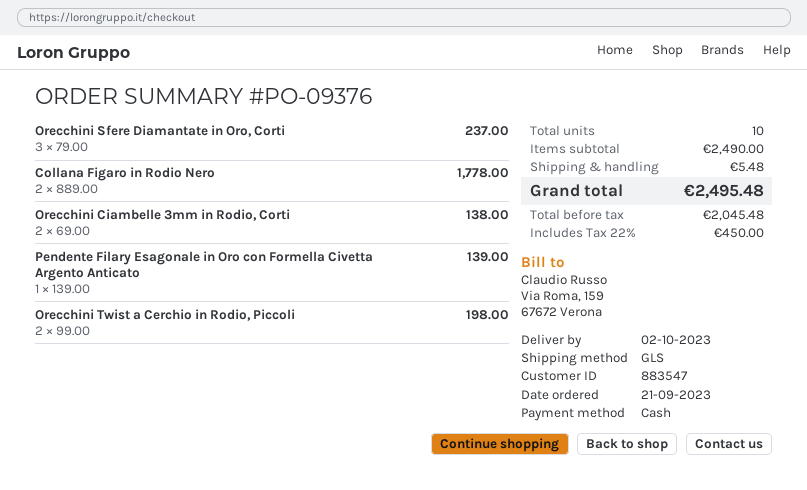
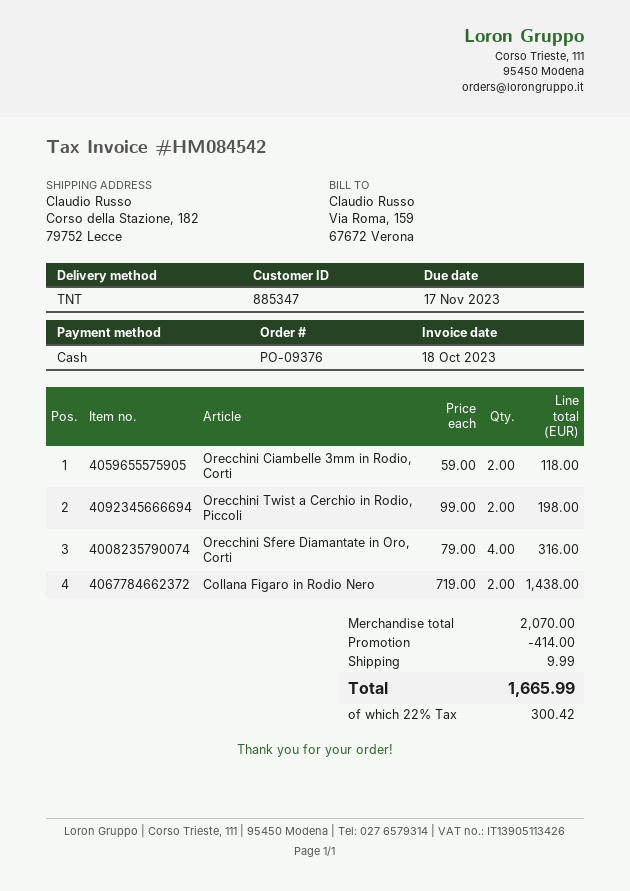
customer number: 883547 -> 885347
shipping method: GLS -> TNT
Orecchini Sfere Diamantate in Oro, Corti: 3 x 79.00 = 237.00 -> 4 x 79.00 = 316.00
Collana Figaro in Rodio Nero: 2 x 889.00 = 1778.00 -> 2 x 719.00 = 1438.00
Orecchini Ciambelle 3mm in Rodio, Corti: 2 x 69.00 = 138.00 -> 2 x 59.00 = 118.00
Pendente Filary Esagonale in Oro con Formella Civetta Argento Anticato: 1 x 139.00 = 139.00 -> none
subtotal: 2490.00 -> 2070.00
discount: none -> 414.00
shipping: 5.48 -> 9.99
tax: 22% = 450.00 -> 22% = 300.42
total: 2495.48 -> 1665.99

